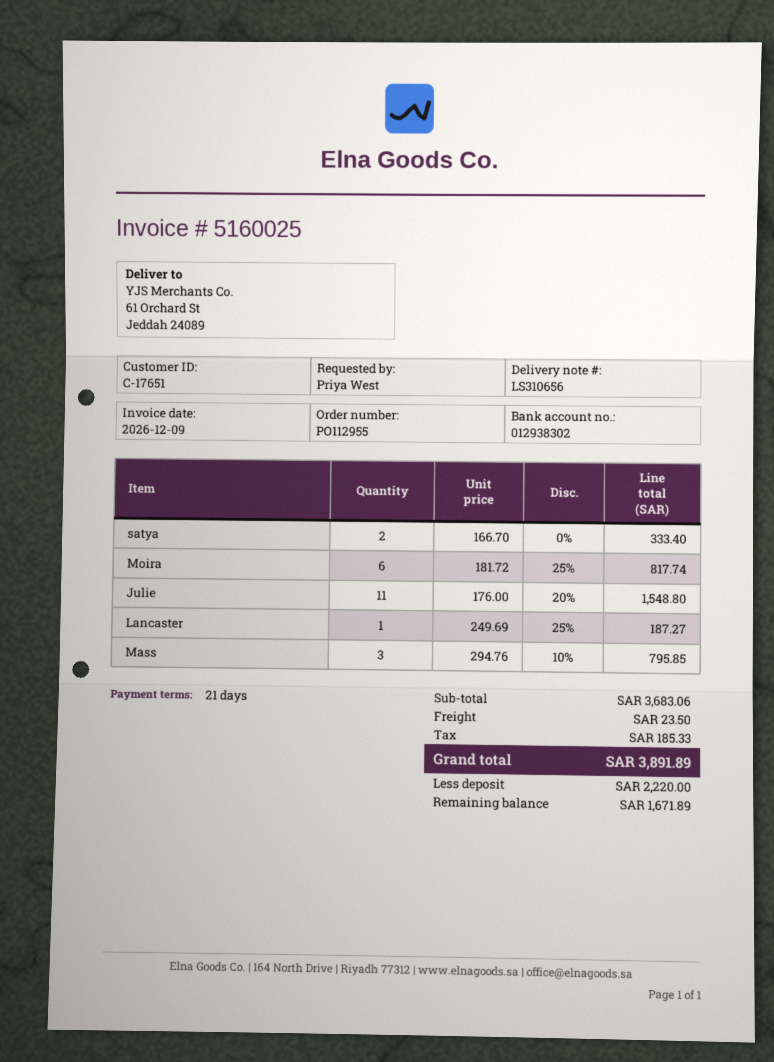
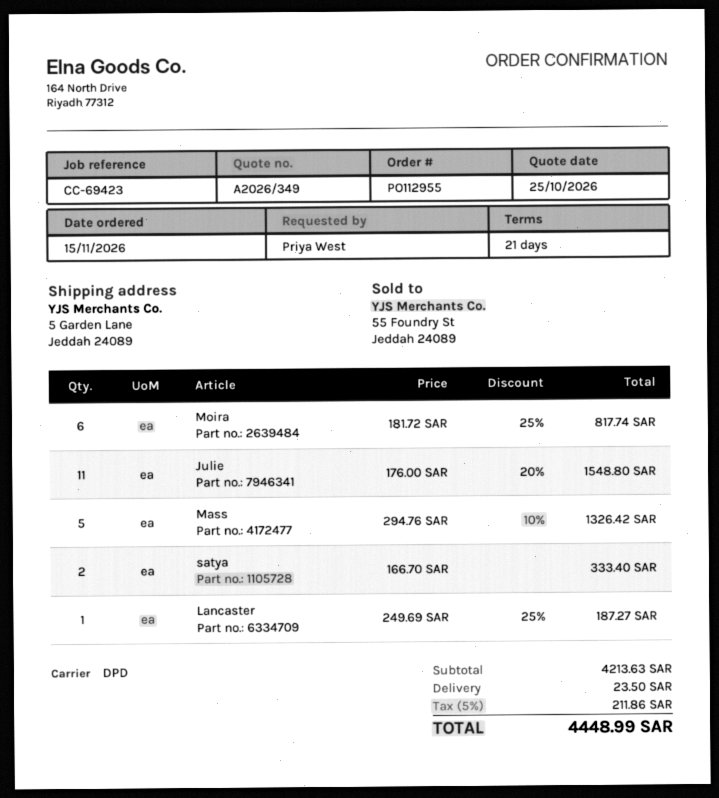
ship to: 61 Orchard St, Jeddah 24089 -> 5 Garden Lane, Jeddah 24089
Mass: 3 x 294.76 - 10% = 795.85 -> 5 x 294.76 - 10% = 1326.42
subtotal: 3683.06 -> 4213.63
tax: 185.33 -> 211.86
total: 3891.89 -> 4448.99

